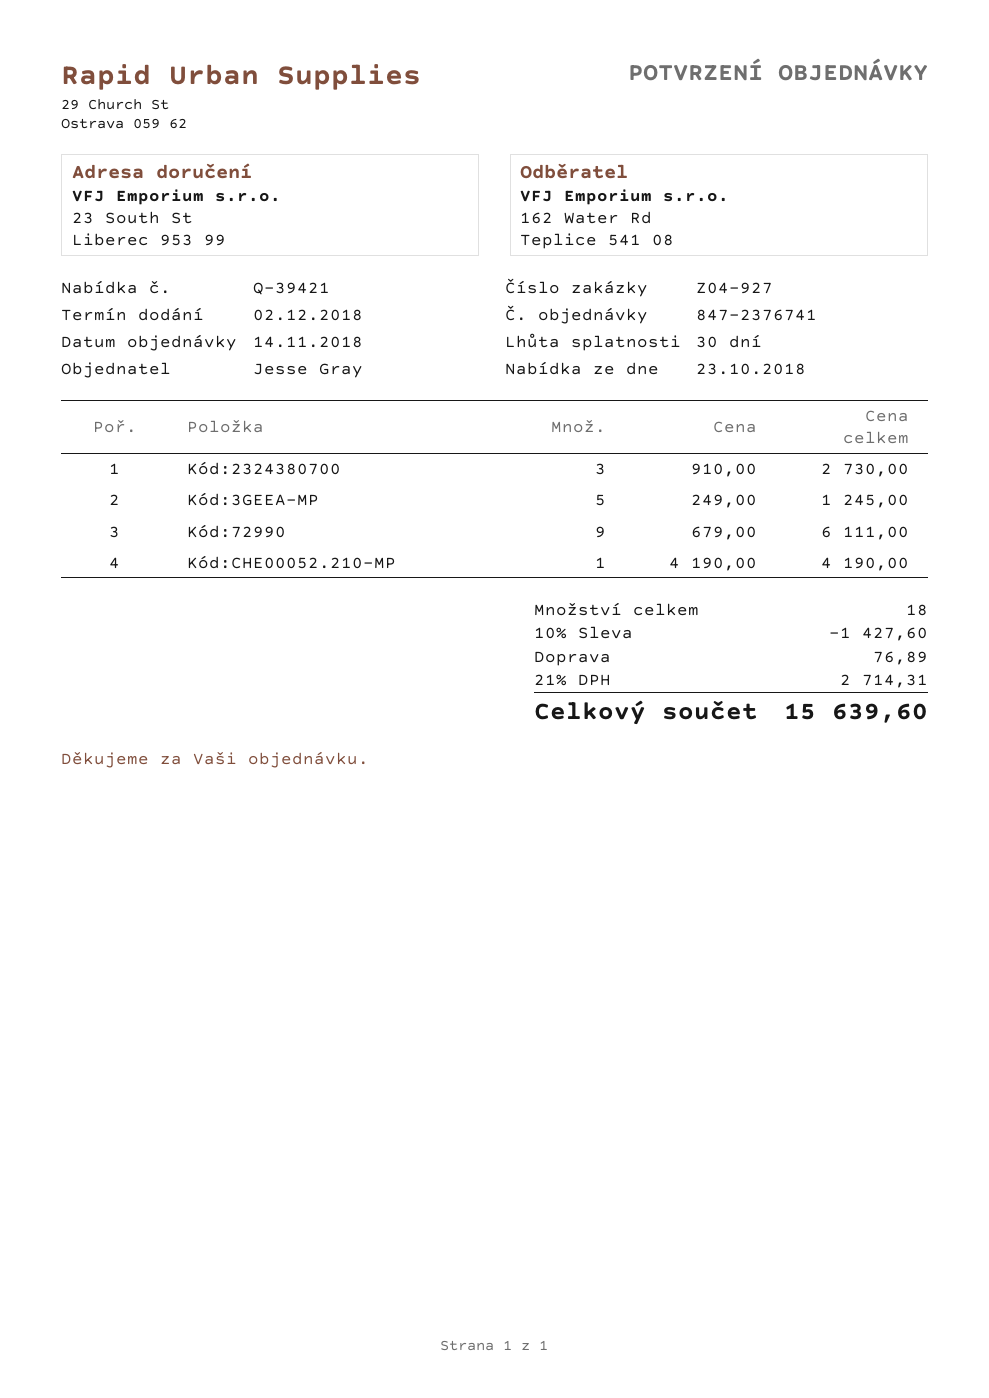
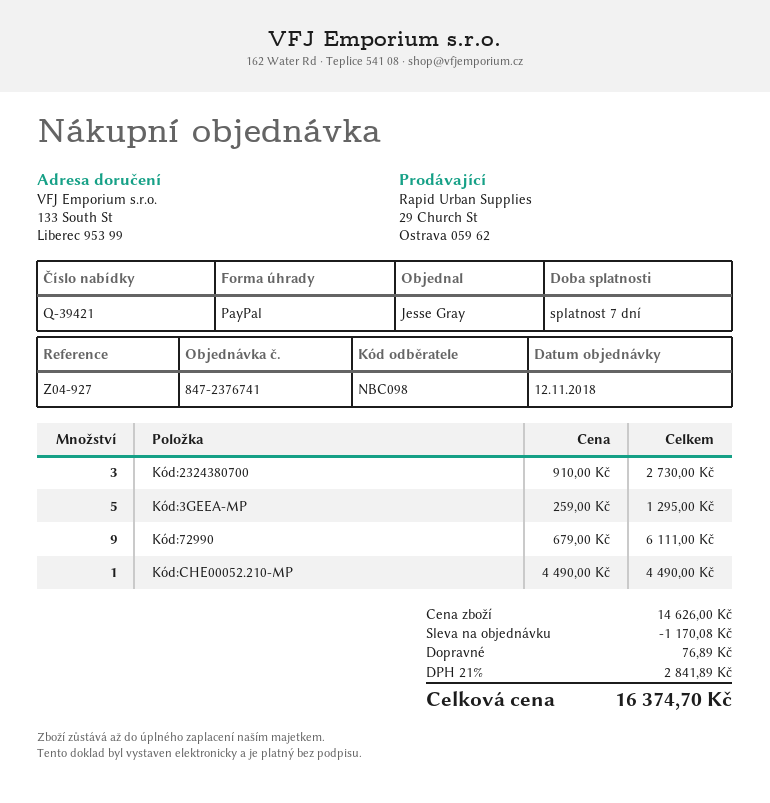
order date: 2018-11-14 -> 2018-11-12
payment terms: 30 days -> 7 days
ship to: 23 South St, Liberec 953 99 -> 133 South St, Liberec 953 99
Kód:3GEEA-MP: 5 x 249.00 = 1245.00 -> 5 x 259.00 = 1295.00
Kód:CHE00052.210-MP: 1 x 4190.00 = 4190.00 -> 1 x 4490.00 = 4490.00
discount: 1427.60 -> 1170.08
tax: 21% = 2714.31 -> 21% = 2841.89
total: 15639.60 -> 16374.70

